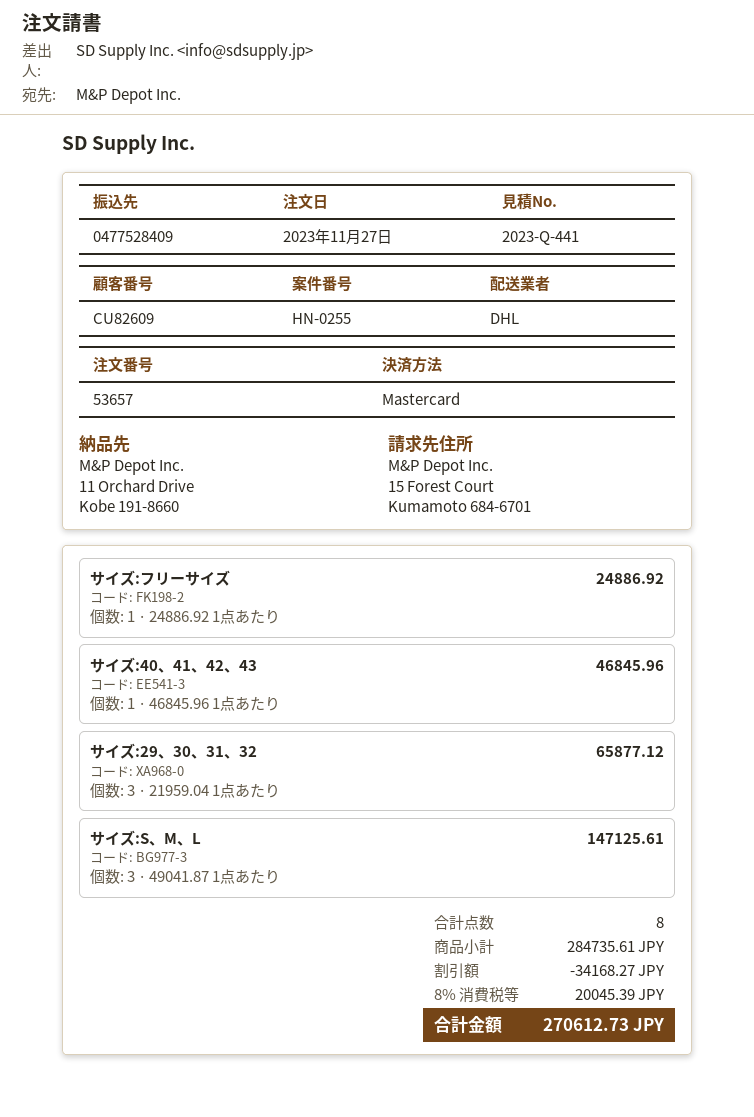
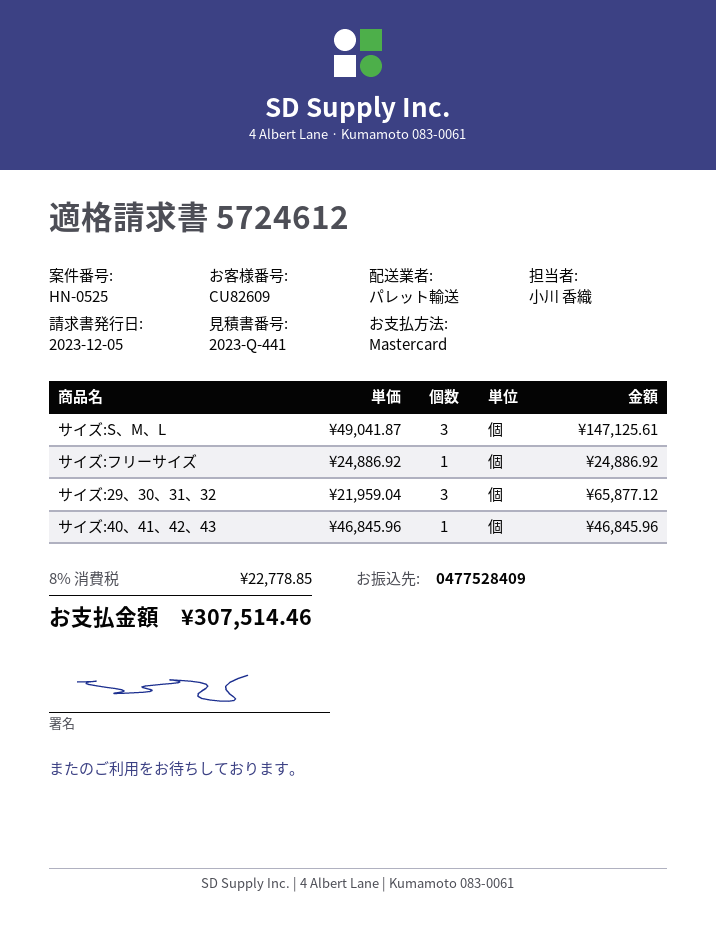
reference: HN-0255 -> HN-0525
shipping method: DHL -> pallet freight
discount: 34168.27 -> none
tax: 8% = 20045.39 -> 8% = 22778.85
total: 270612.73 -> 307514.46

